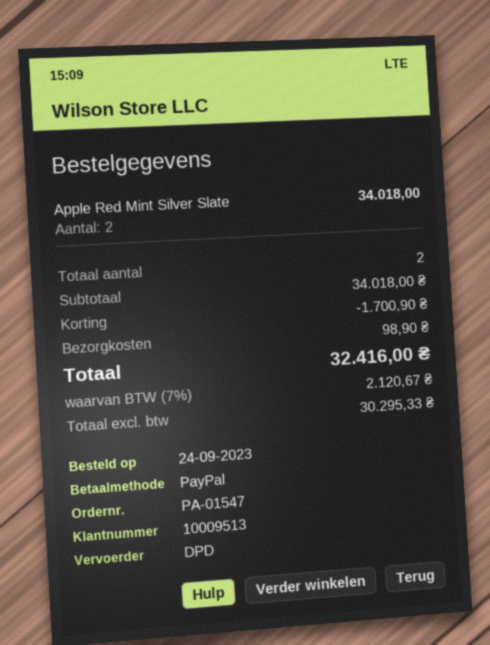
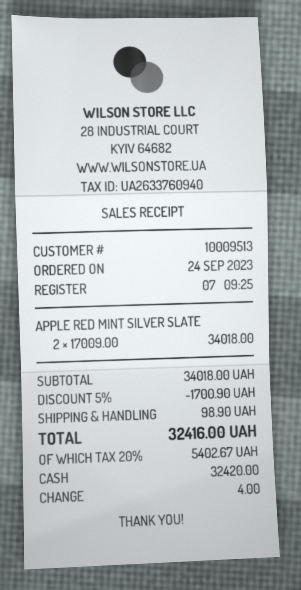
payment method: PayPal -> cash
tax: 7% = 2120.67 -> 20% = 5402.67

